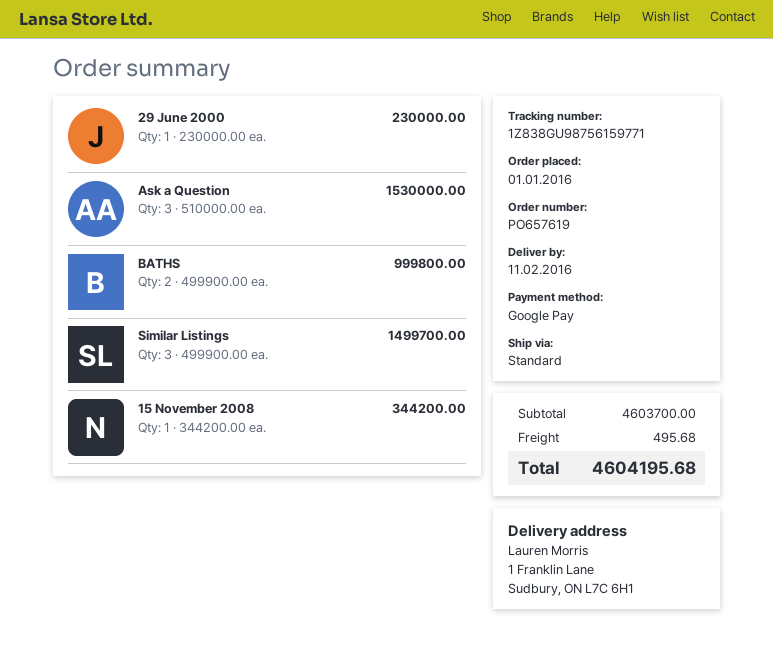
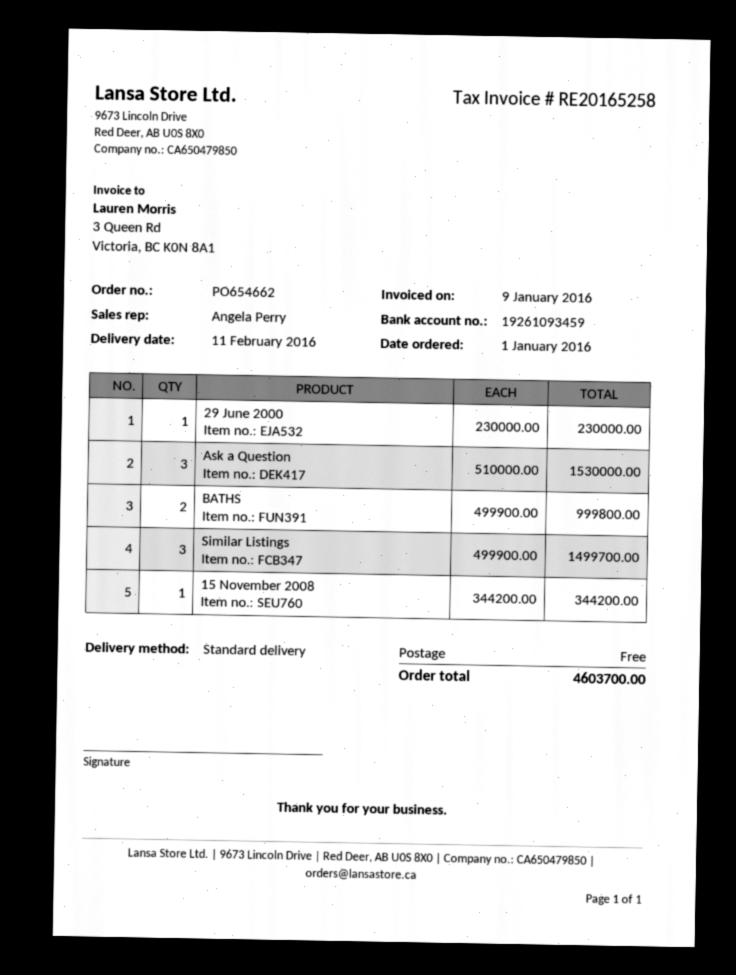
order number: PO657619 -> PO654662
shipping: 495.68 -> 0.00
total: 4604195.68 -> 4603700.00

